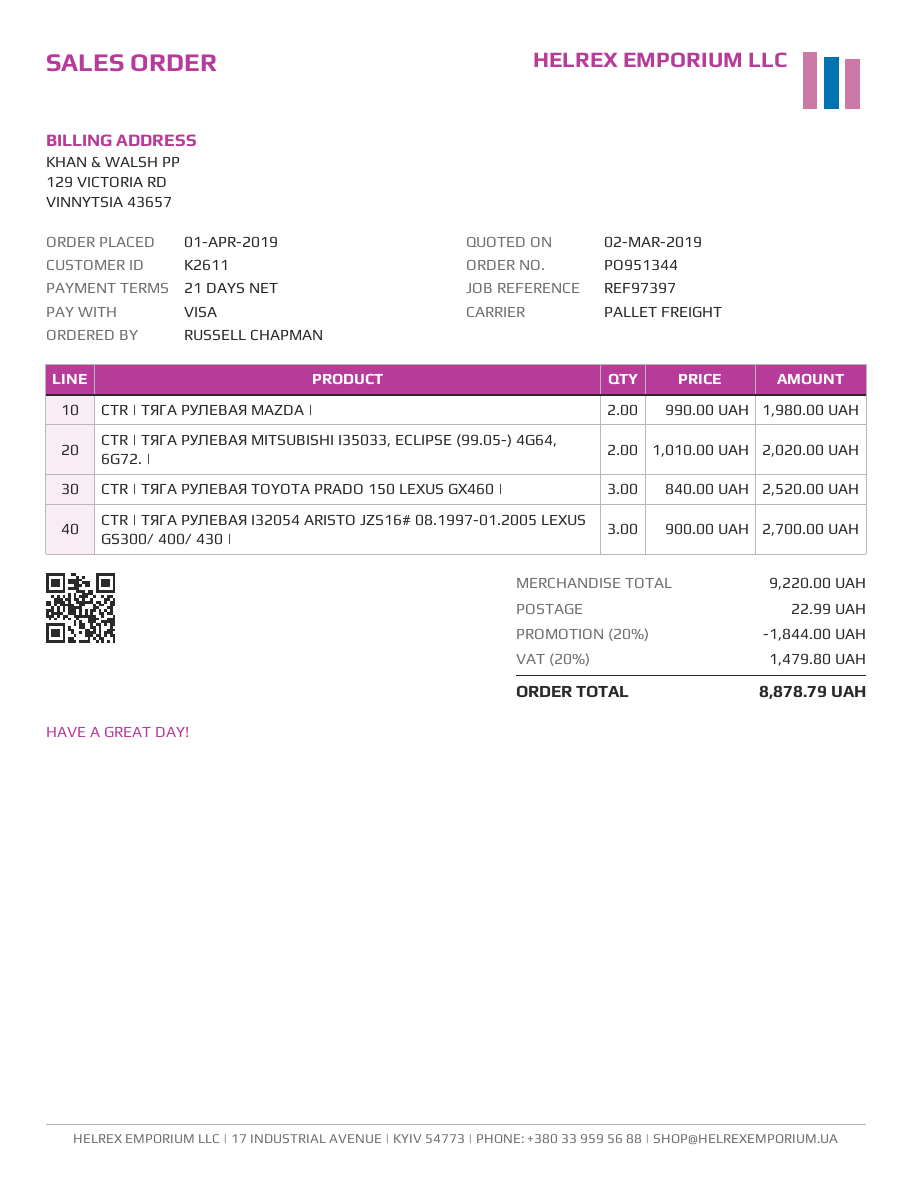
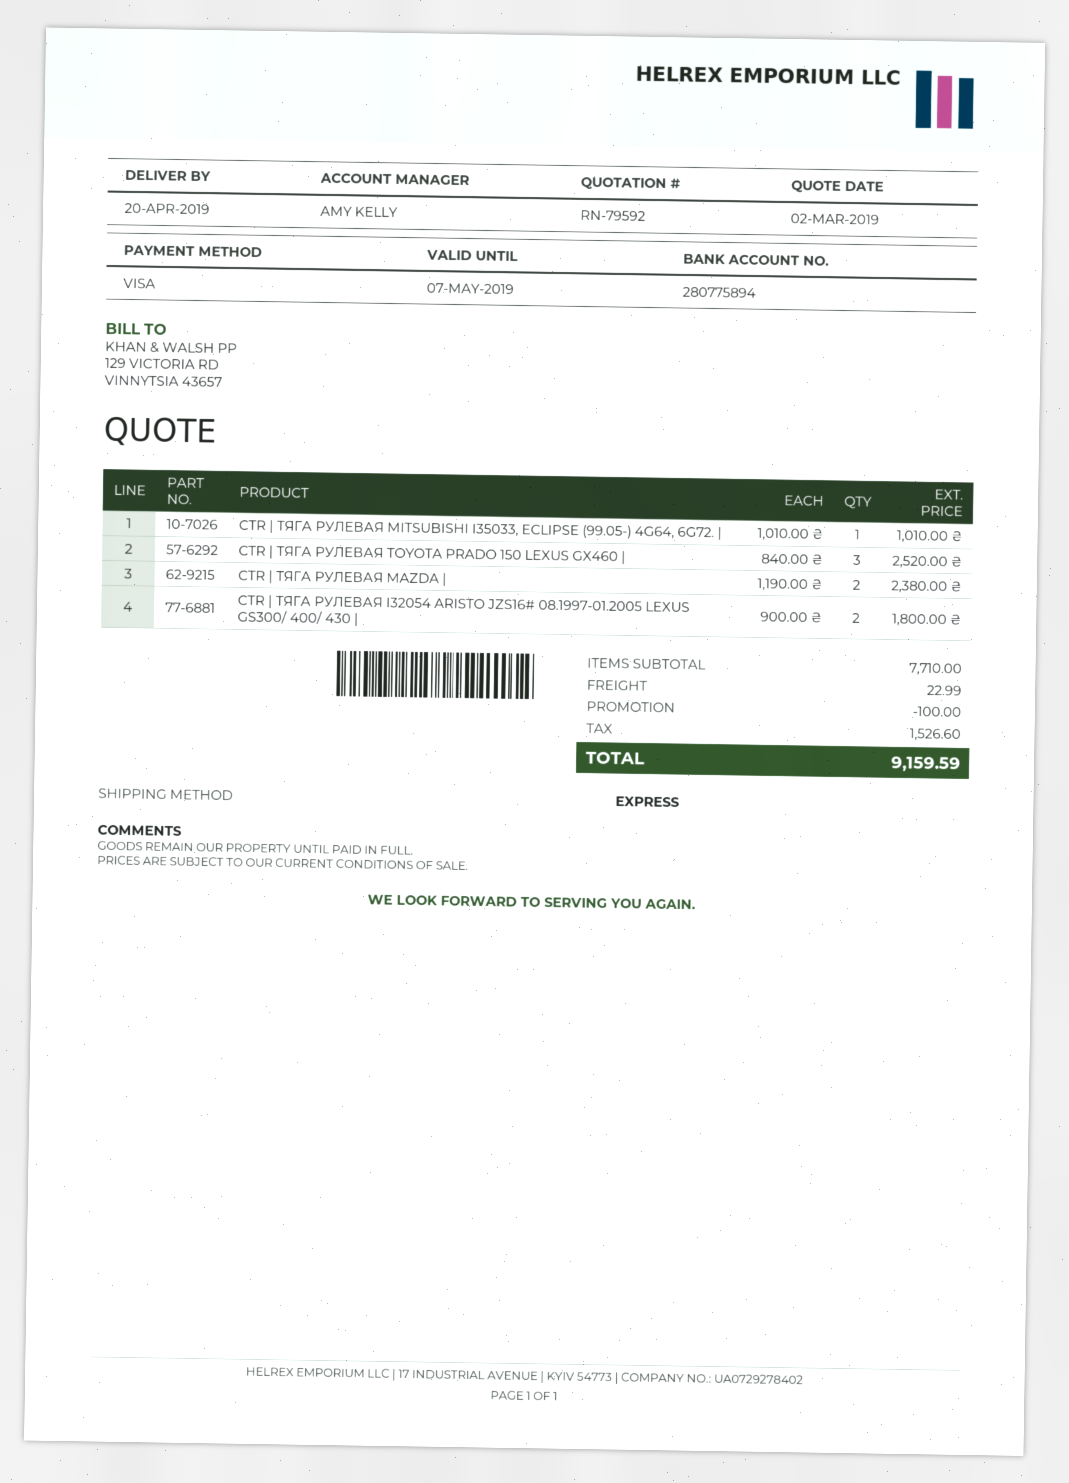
shipping method: pallet freight -> express
CTR | ТЯГА РУЛЕВАЯ MAZDA |: 2 x 990.00 = 1980.00 -> 2 x 1190.00 = 2380.00
CTR | ТЯГА РУЛЕВАЯ MITSUBISHI I35033, ECLIPSE (99.05-) 4G64, 6G72. |: 2 x 1010.00 = 2020.00 -> 1 x 1010.00 = 1010.00
CTR | ТЯГА РУЛЕВАЯ I32054 ARISTO JZS16# 08.1997-01.2005 LEXUS GS300/ 400/ 430 |: 3 x 900.00 = 2700.00 -> 2 x 900.00 = 1800.00
subtotal: 9220.00 -> 7710.00
discount: 1844.00 -> 100.00
tax: 1479.80 -> 1526.60
total: 8878.79 -> 9159.59

